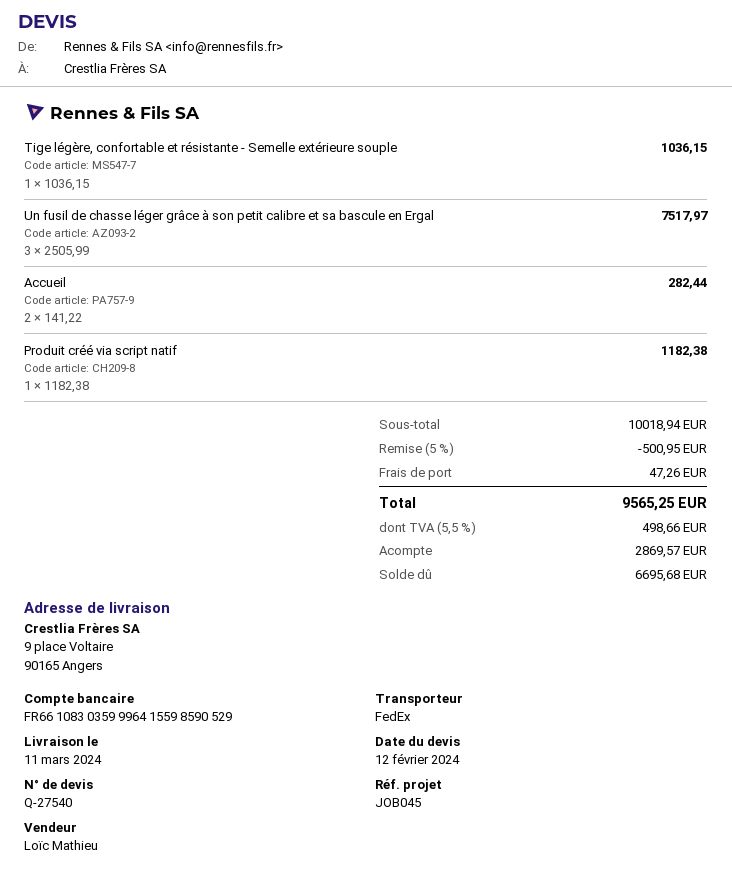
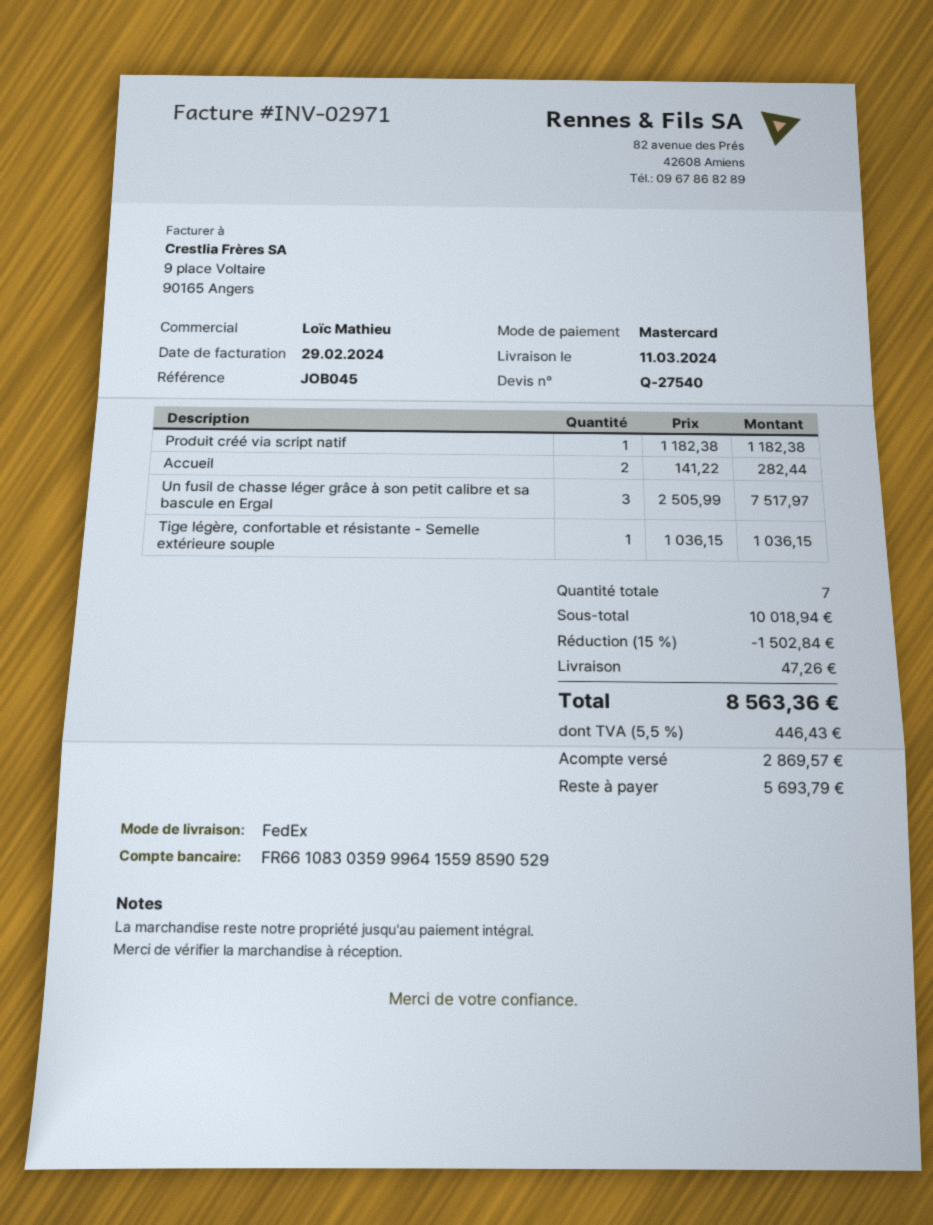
discount: 5% = 500.95 -> 15% = 1502.84
tax: 5.5% = 498.66 -> 5.5% = 446.43
total: 9565.25 -> 8563.36
balance: 6695.68 -> 5693.79

